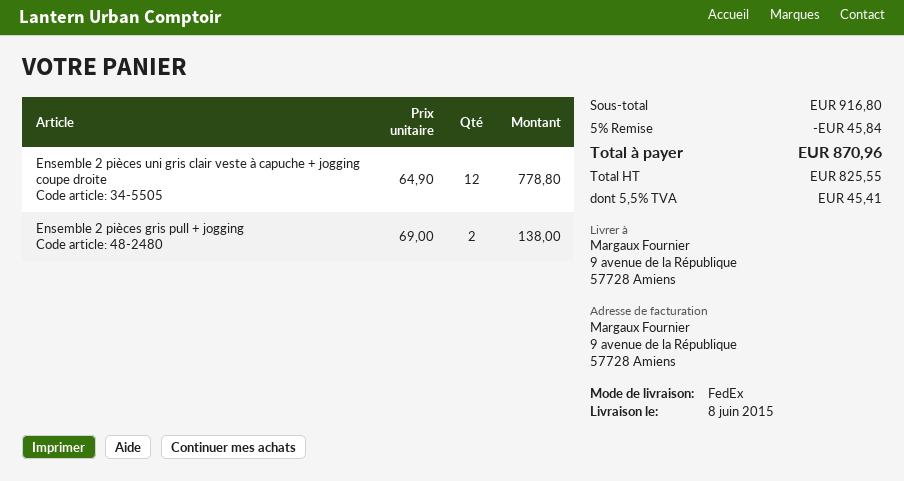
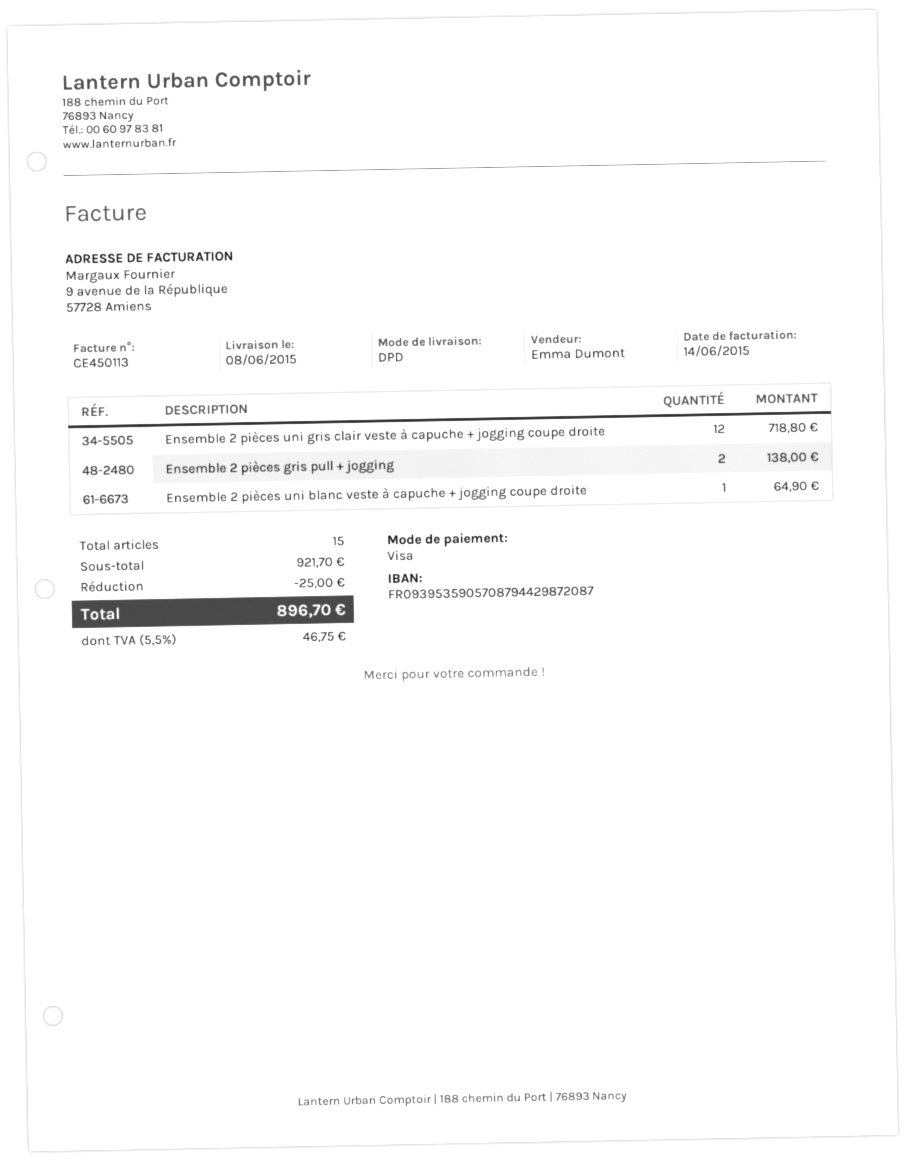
shipping method: FedEx -> DPD
Ensemble 2 pièces uni gris clair veste à capuche + jogging coupe droite: 12 for 778.80 -> 12 for 718.80
Ensemble 2 pièces uni blanc veste à capuche + jogging coupe droite: none -> 1 for 64.90
subtotal: 916.80 -> 921.70
discount: 45.84 -> 25.00
tax: 5.5% = 45.41 -> 5.5% = 46.75
total: 870.96 -> 896.70

